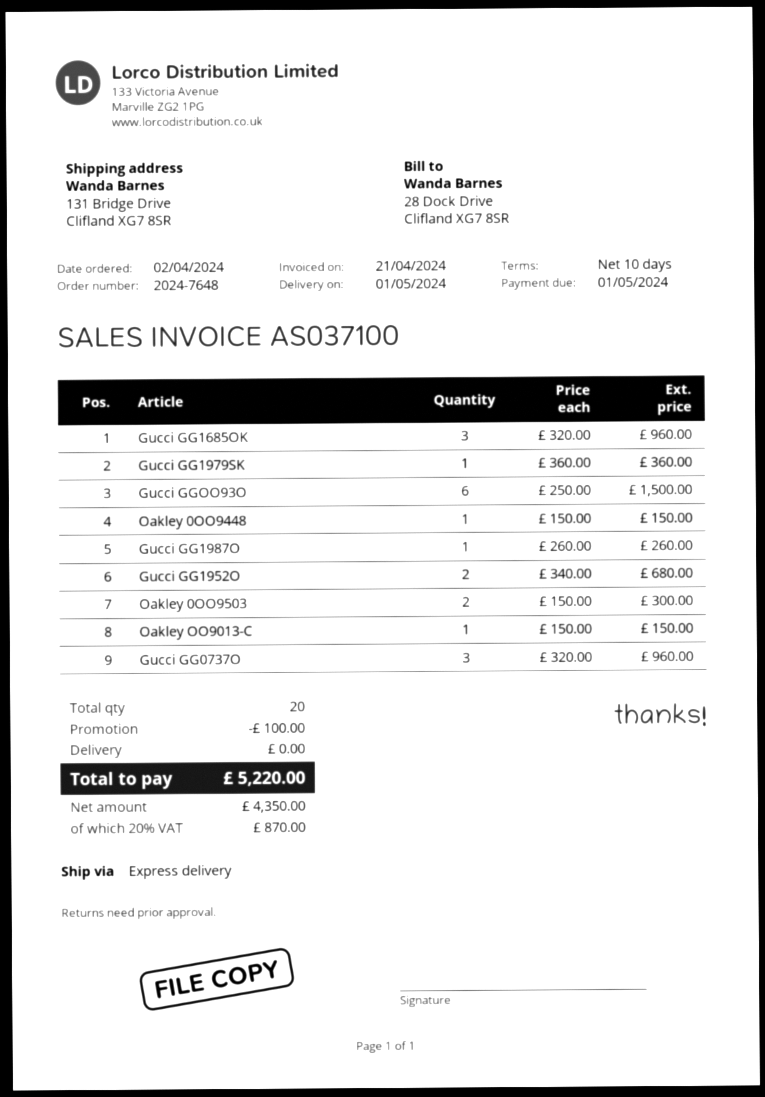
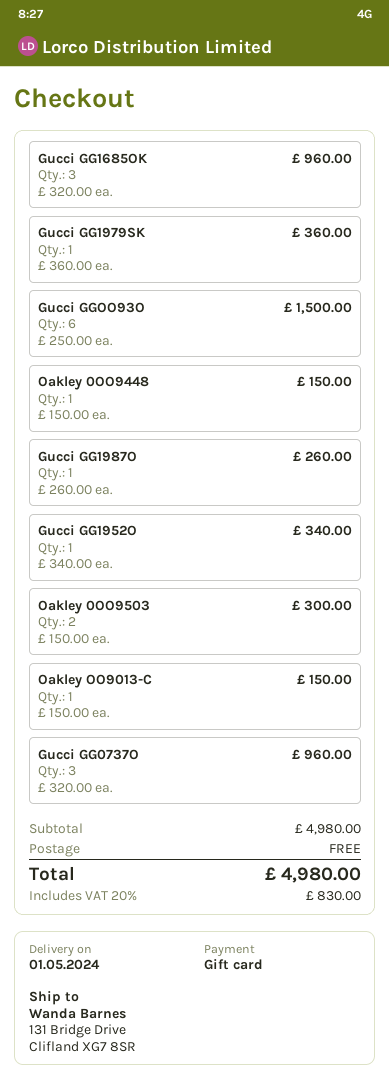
Gucci GG1952O: 2 x 340.00 = 680.00 -> 1 x 340.00 = 340.00
discount: 100.00 -> none
tax: 20% = 870.00 -> 20% = 830.00
total: 5220.00 -> 4980.00

